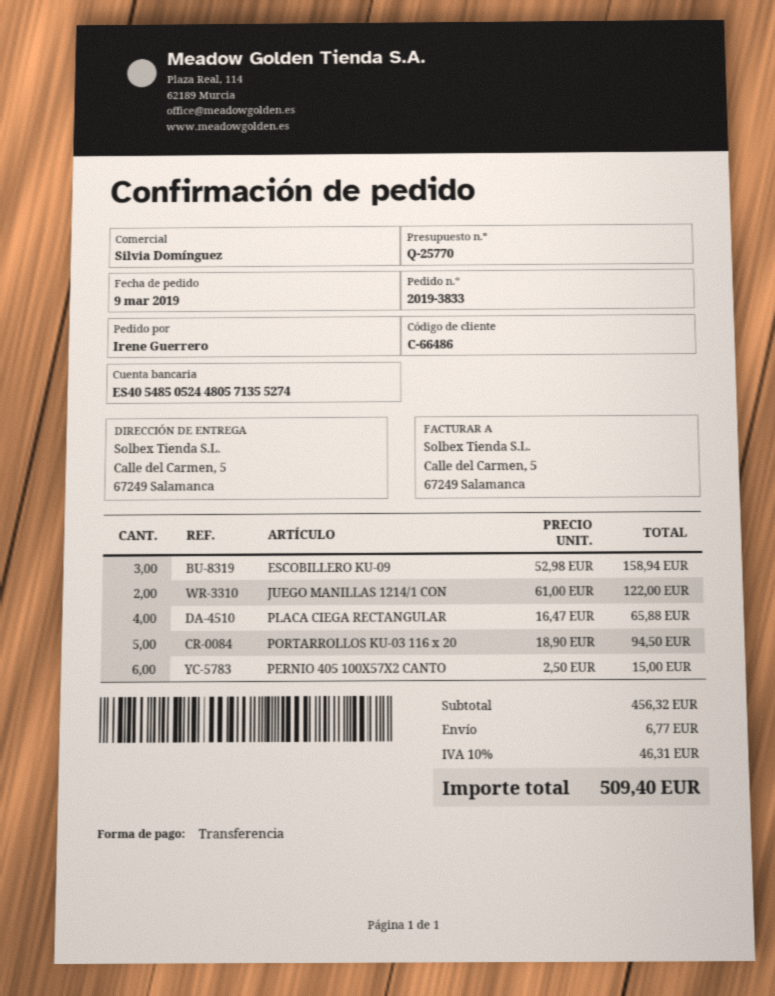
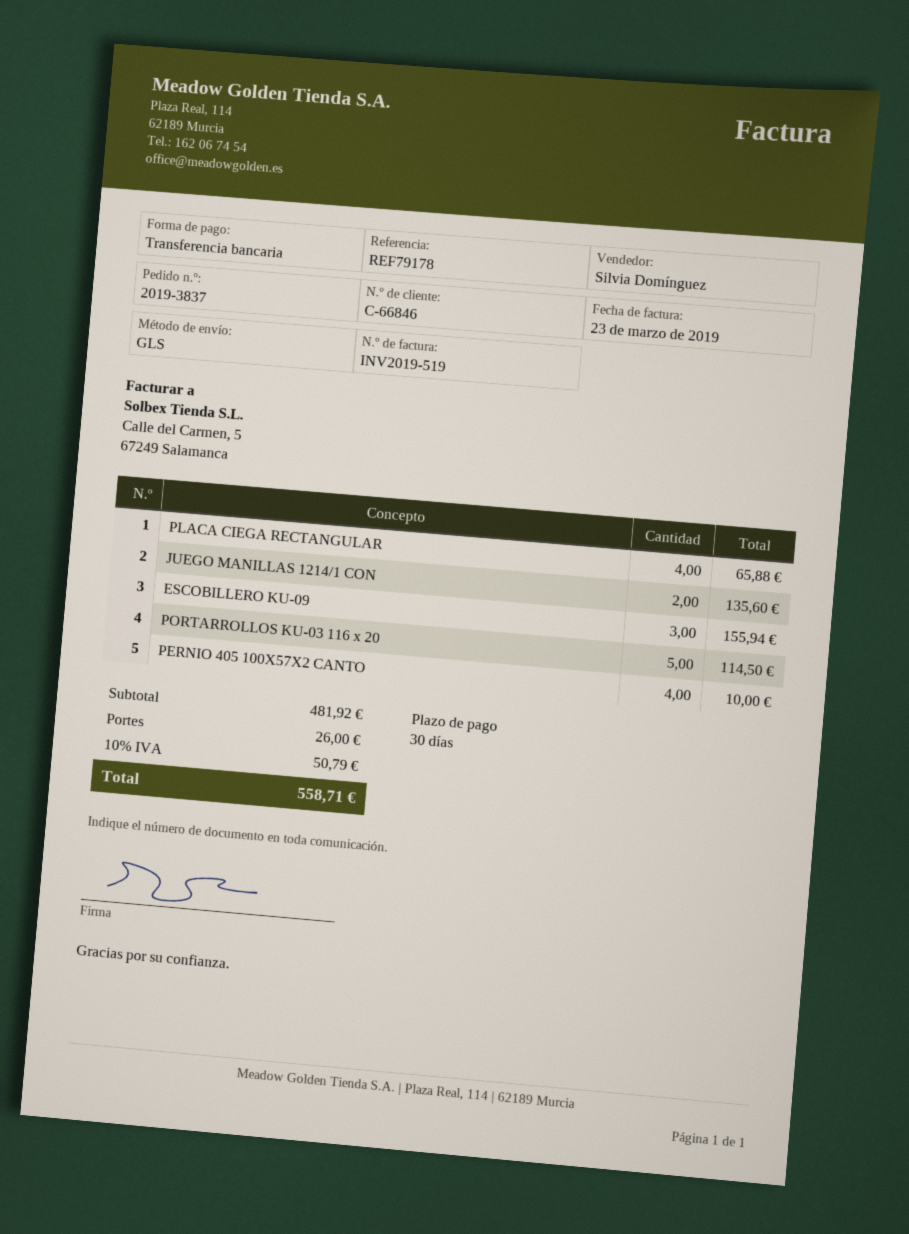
order number: 2019-3833 -> 2019-3837
customer number: C-66486 -> C-66846
ESCOBILLERO KU-09: 3 for 158.94 -> 3 for 155.94
JUEGO MANILLAS 1214/1 CON: 2 for 122.00 -> 2 for 135.60
PORTARROLLOS KU-03 116 x 20: 5 for 94.50 -> 5 for 114.50
PERNIO 405 100X57X2 CANTO: 6 for 15.00 -> 4 for 10.00
subtotal: 456.32 -> 481.92
shipping: 6.77 -> 26.00
tax: 10% = 46.31 -> 10% = 50.79
total: 509.40 -> 558.71

